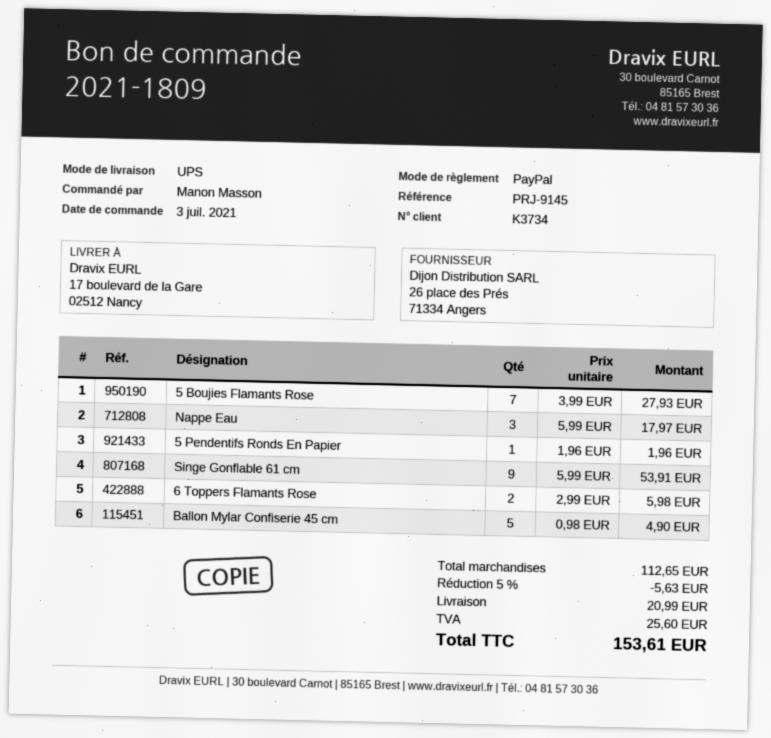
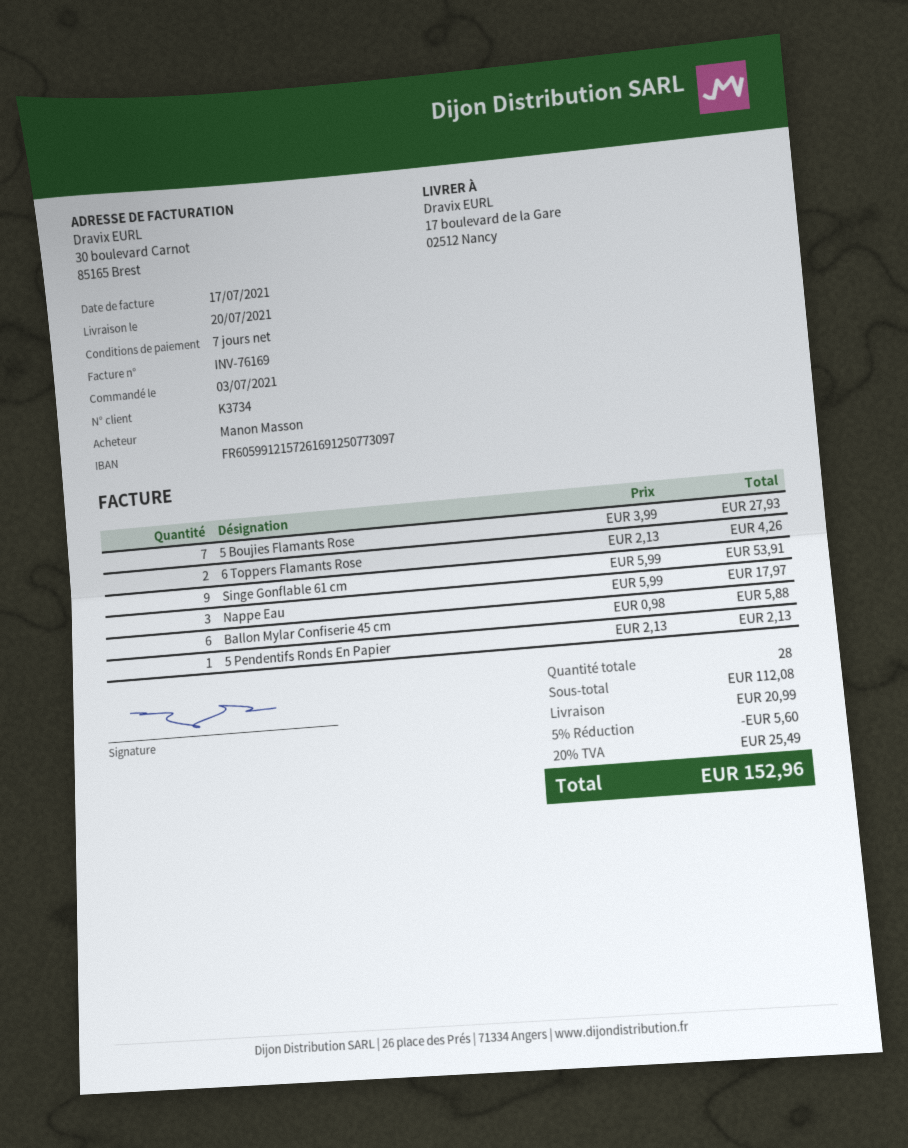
5 Pendentifs Ronds En Papier: 1 x 1.96 = 1.96 -> 1 x 2.13 = 2.13
6 Toppers Flamants Rose: 2 x 2.99 = 5.98 -> 2 x 2.13 = 4.26
Ballon Mylar Confiserie 45 cm: 5 x 0.98 = 4.90 -> 6 x 0.98 = 5.88
subtotal: 112.65 -> 112.08
discount: 5% = 5.63 -> 5% = 5.60
tax: 25.60 -> 25.49
total: 153.61 -> 152.96

